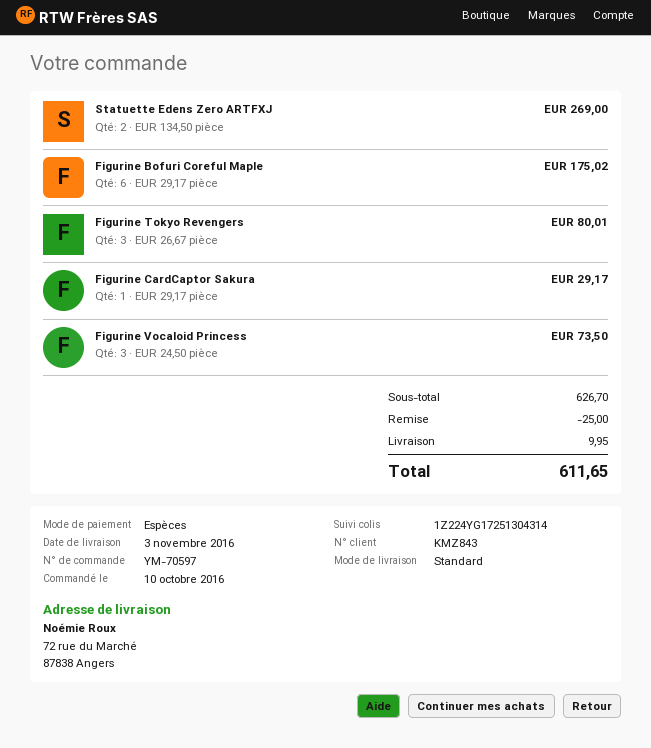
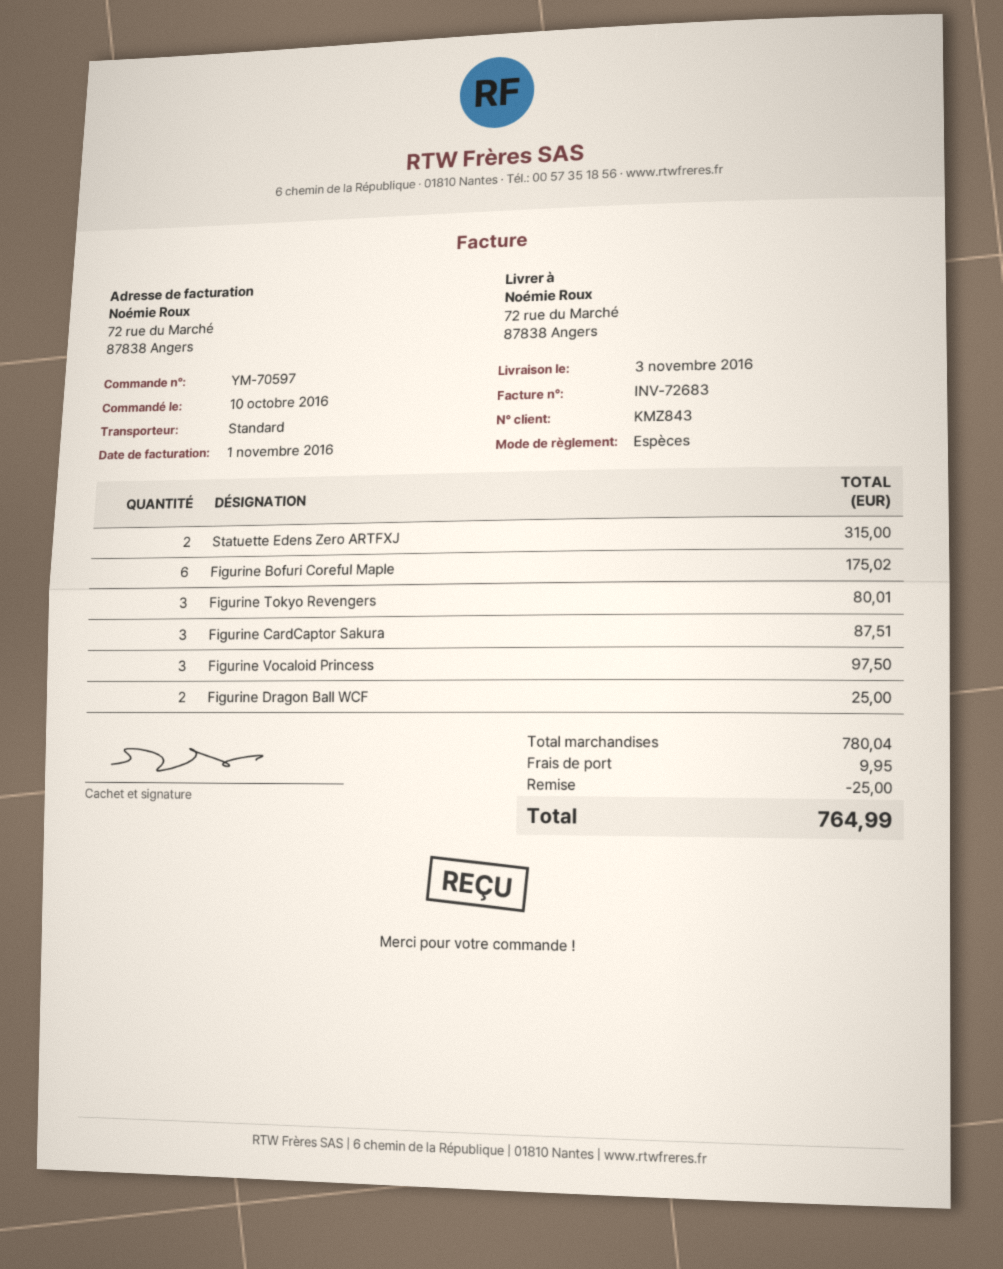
Statuette Edens Zero ARTFXJ: 2 for 269.00 -> 2 for 315.00
Figurine CardCaptor Sakura: 1 for 29.17 -> 3 for 87.51
Figurine Vocaloid Princess: 3 for 73.50 -> 3 for 97.50
Figurine Dragon Ball WCF: none -> 2 for 25.00
subtotal: 626.70 -> 780.04
total: 611.65 -> 764.99

